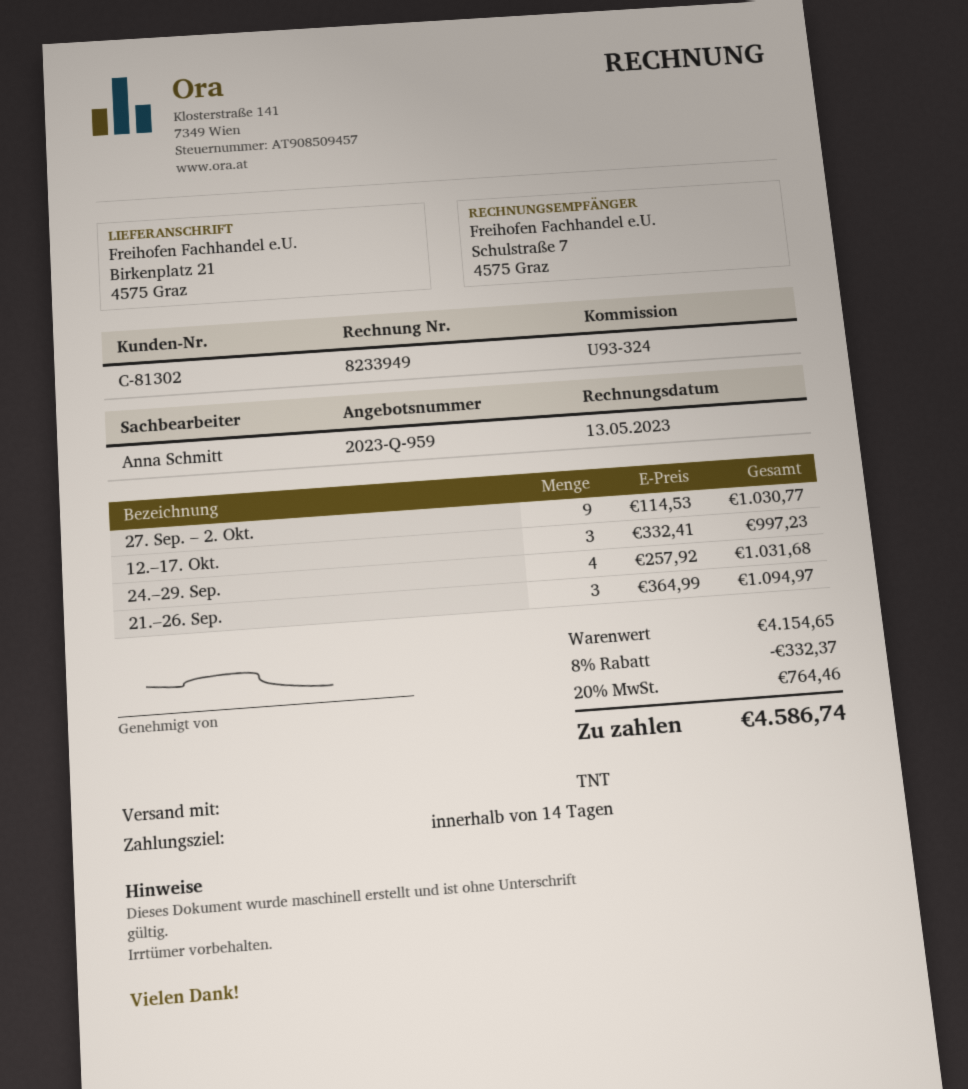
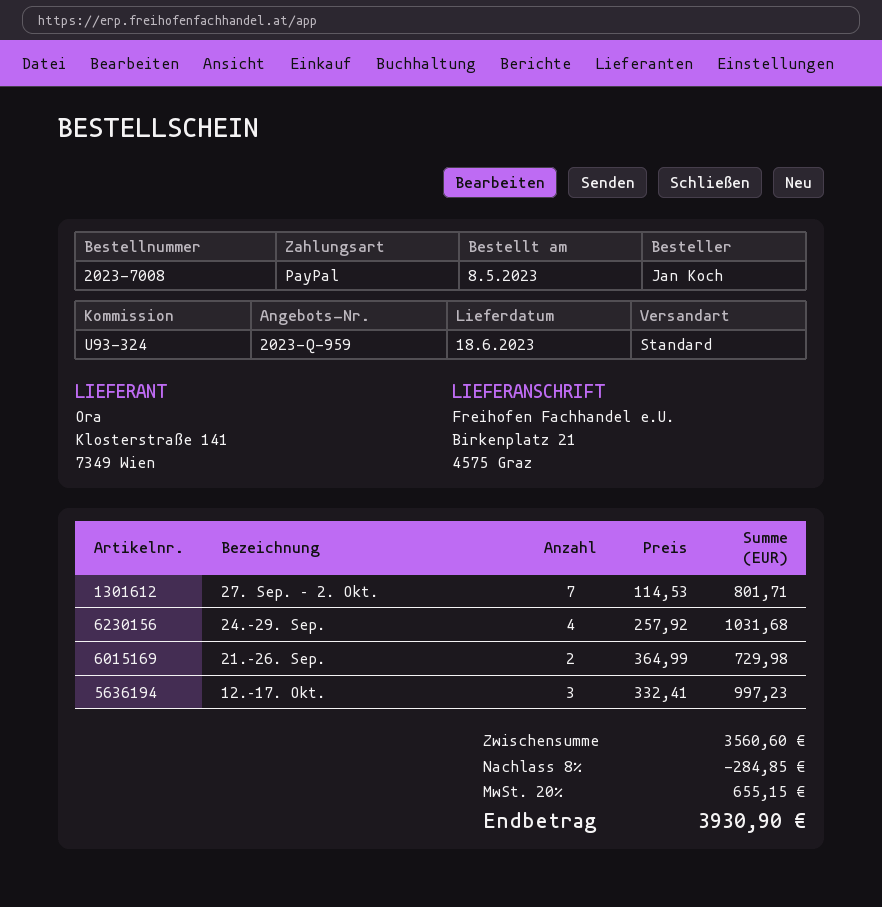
shipping method: TNT -> standard
27. Sep. – 2. Okt.: 9 x 114.53 = 1030.77 -> 7 x 114.53 = 801.71
21.–26. Sep.: 3 x 364.99 = 1094.97 -> 2 x 364.99 = 729.98
subtotal: 4154.65 -> 3560.60
discount: 8% = 332.37 -> 8% = 284.85
tax: 20% = 764.46 -> 20% = 655.15
total: 4586.74 -> 3930.90

